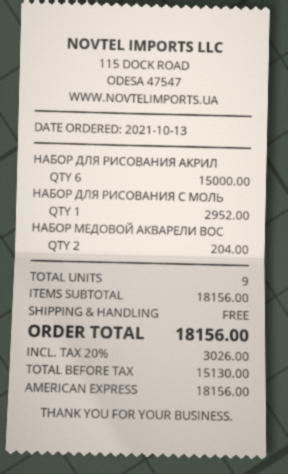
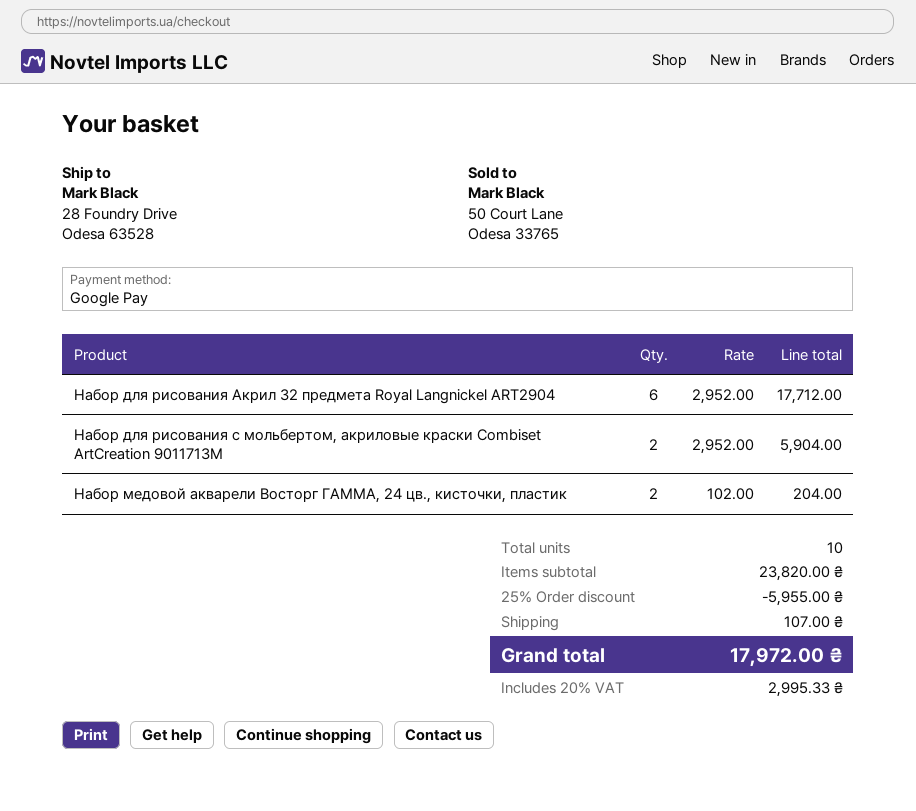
payment method: American Express -> Google Pay
НАБОР ДЛЯ РИСОВАНИЯ АКРИЛ: 6 for 15000.00 -> 6 for 17712.00
НАБОР ДЛЯ РИСОВАНИЯ С МОЛЬ: 1 for 2952.00 -> 2 for 5904.00
total quantity: 9 -> 10
subtotal: 18156.00 -> 23820.00
discount: none -> 25% = 5955.00
shipping: 0.00 -> 107.00
tax: 20% = 3026.00 -> 20% = 2995.33
total: 18156.00 -> 17972.00

